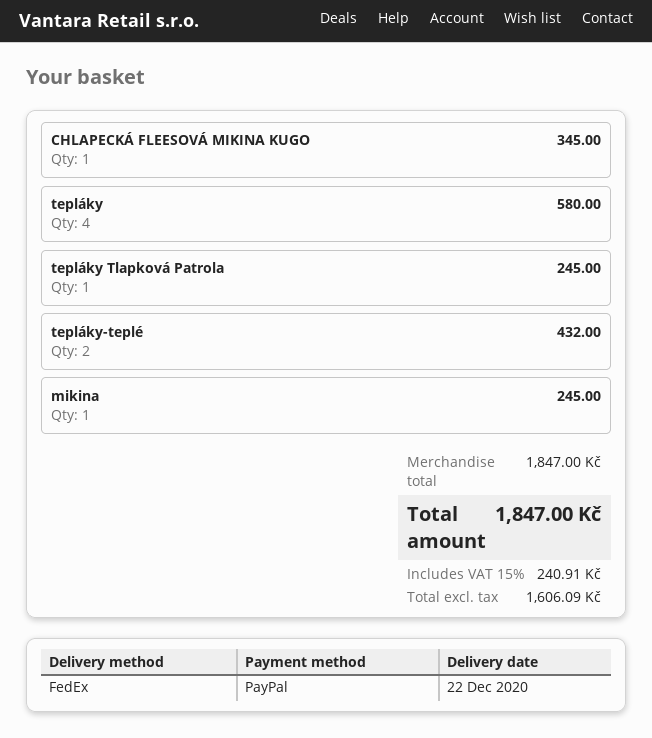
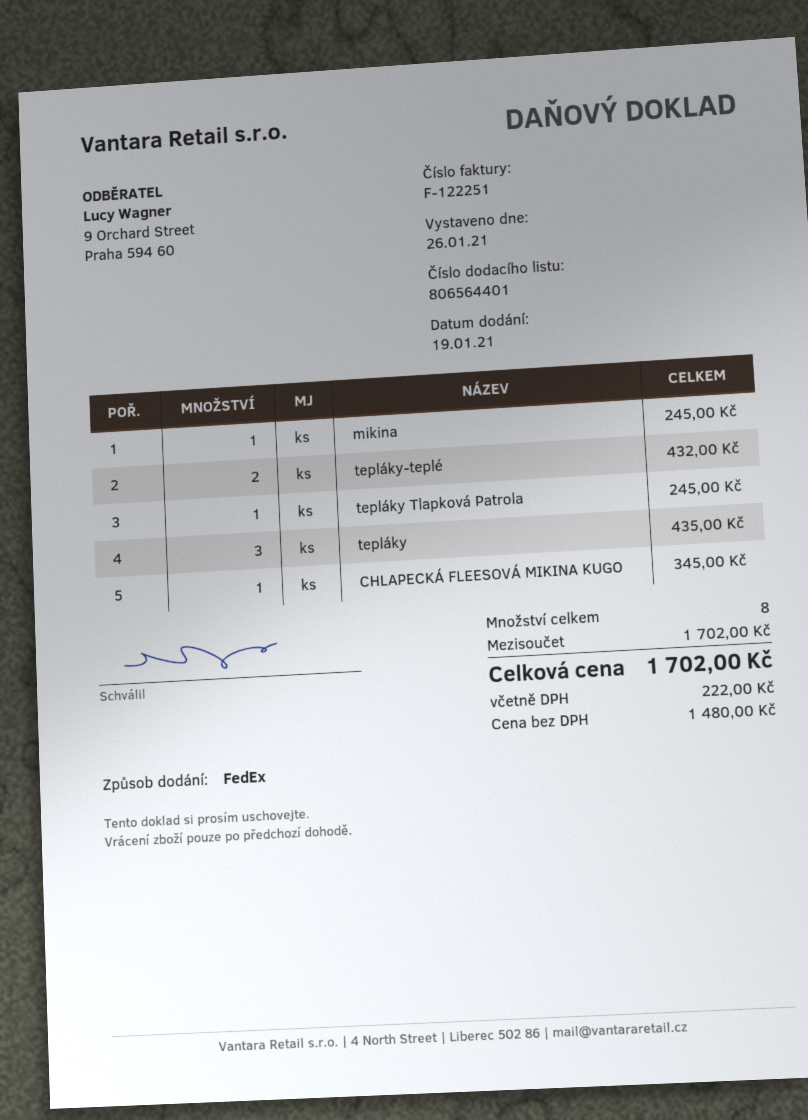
delivery date: 2020-12-22 -> 2021-01-19
tepláky: 4 for 580.00 -> 3 for 435.00
subtotal: 1847.00 -> 1702.00
net: 1606.09 -> 1480.00
tax: 240.91 -> 222.00
total: 1847.00 -> 1702.00

